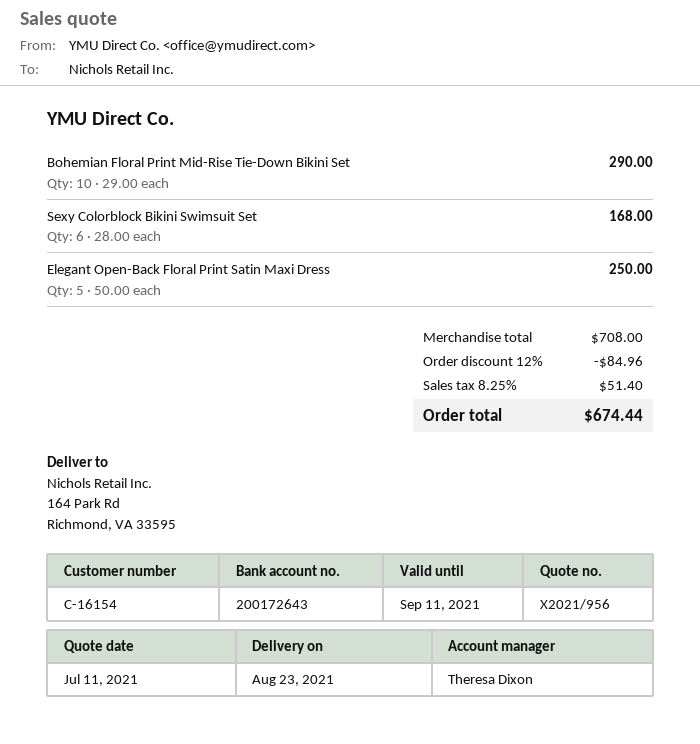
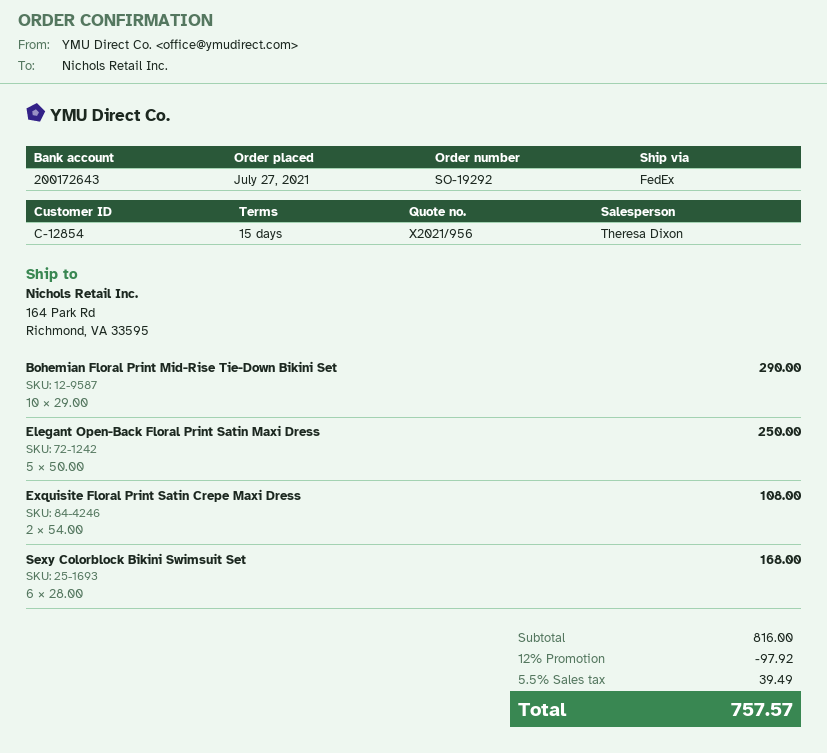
customer number: C-16154 -> C-12854
Exquisite Floral Print Satin Crepe Maxi Dress: none -> 2 x 54.00 = 108.00
subtotal: 708.00 -> 816.00
discount: 12% = 84.96 -> 12% = 97.92
tax: 8.25% = 51.40 -> 5.5% = 39.49
total: 674.44 -> 757.57

